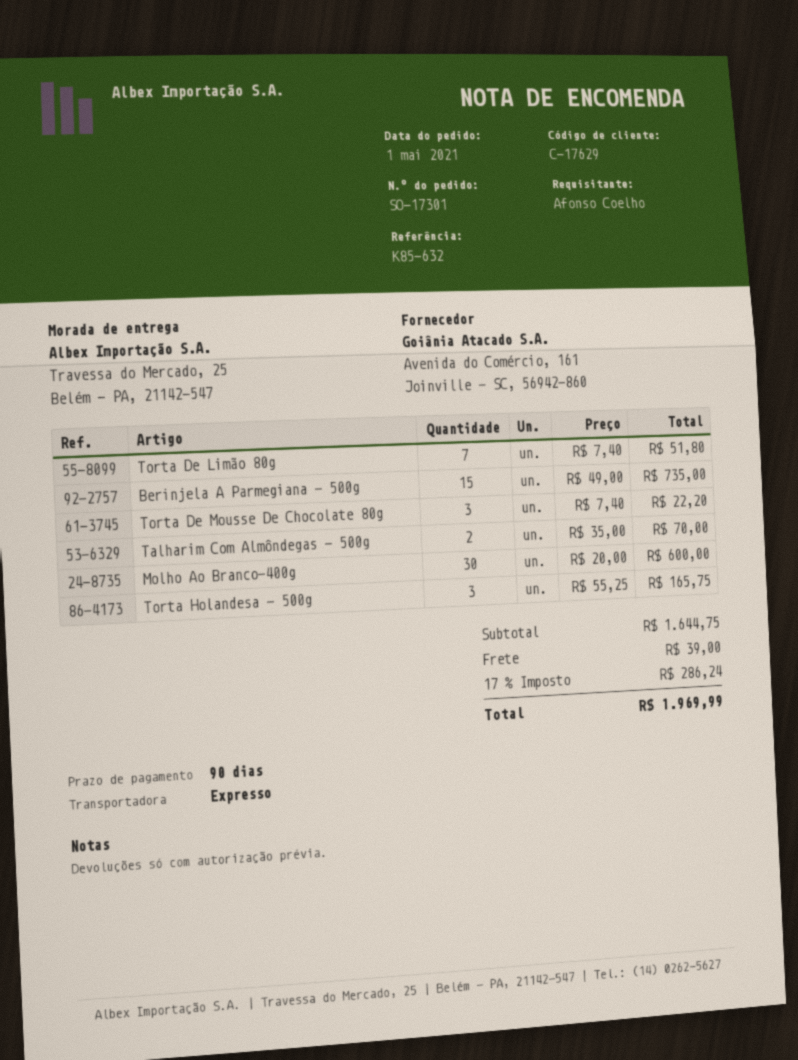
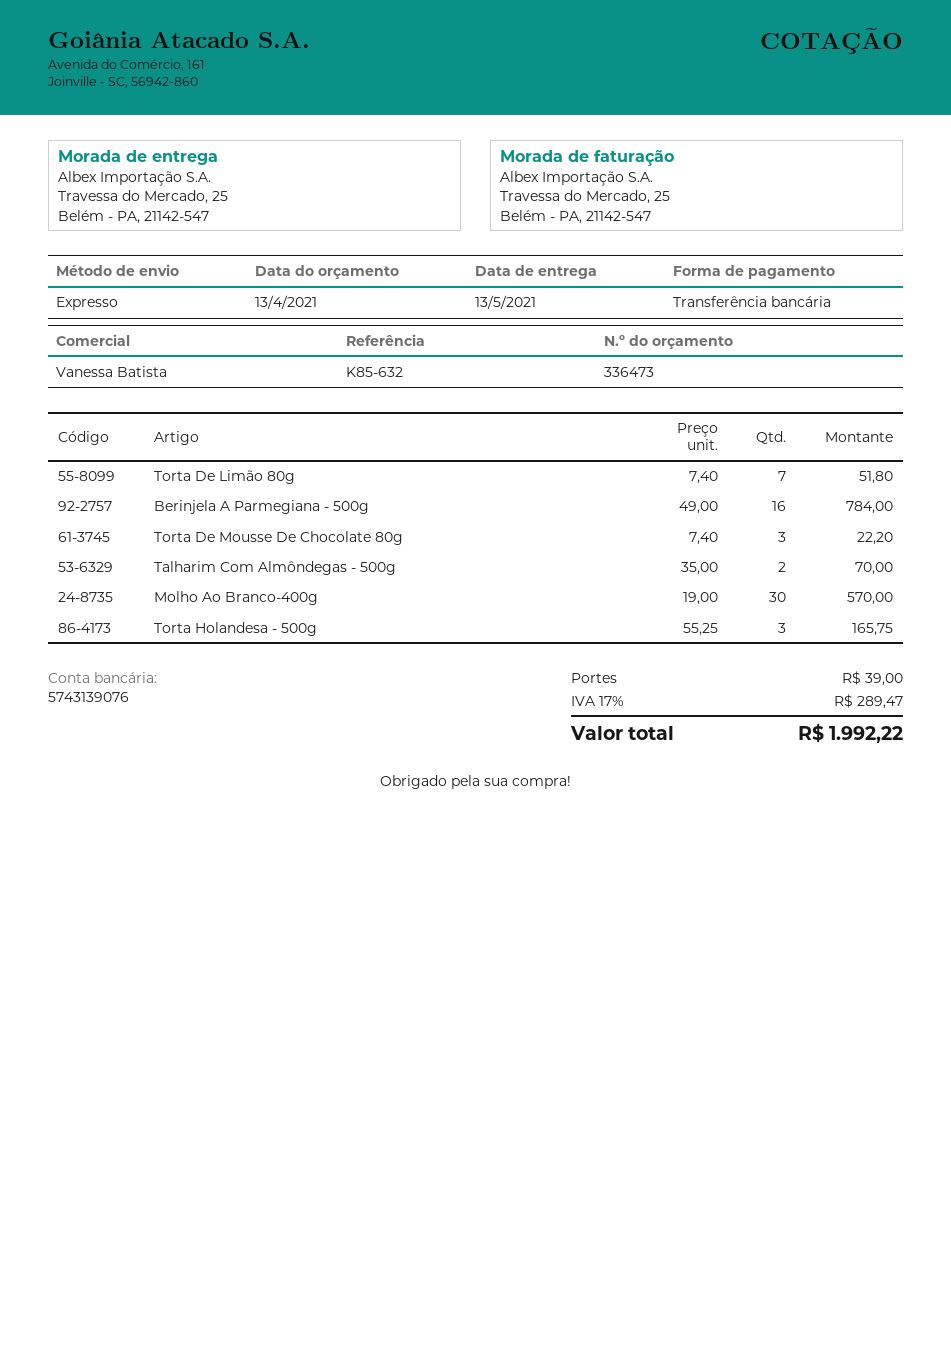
Berinjela A Parmegiana - 500g: 15 x 49.00 = 735.00 -> 16 x 49.00 = 784.00
Molho Ao Branco-400g: 30 x 20.00 = 600.00 -> 30 x 19.00 = 570.00
tax: 17% = 286.24 -> 17% = 289.47
total: 1969.99 -> 1992.22

